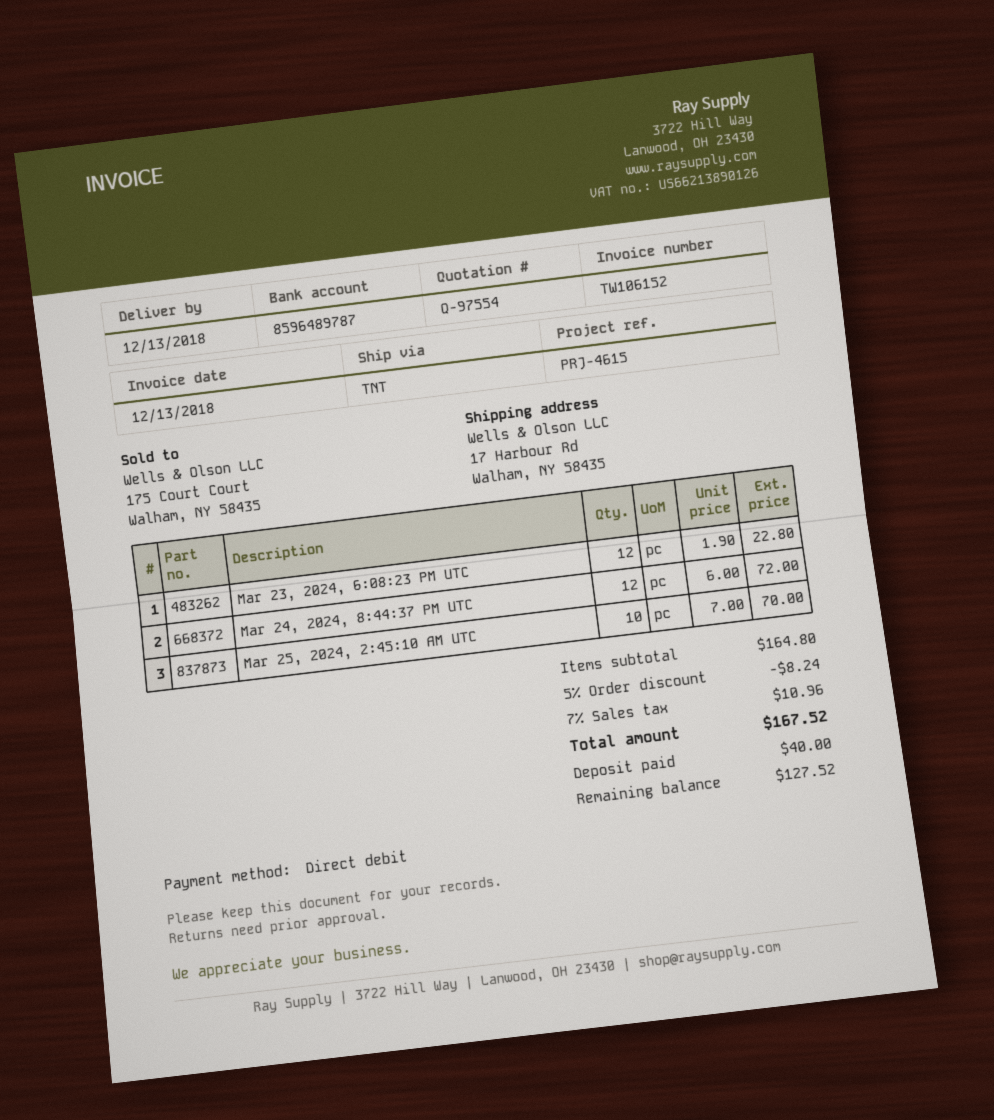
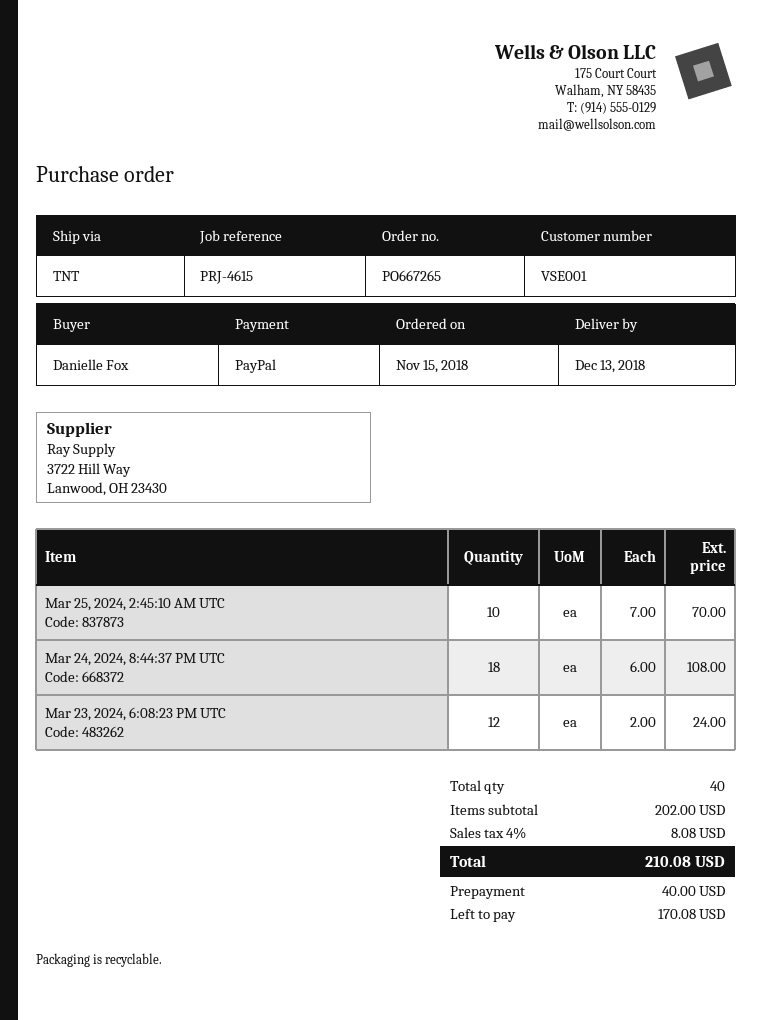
payment method: direct debit -> PayPal
Mar 23, 2024, 6:08:23 PM UTC: 12 x 1.90 = 22.80 -> 12 x 2.00 = 24.00
Mar 24, 2024, 8:44:37 PM UTC: 12 x 6.00 = 72.00 -> 18 x 6.00 = 108.00
subtotal: 164.80 -> 202.00
discount: 5% = 8.24 -> none
tax: 7% = 10.96 -> 4% = 8.08
total: 167.52 -> 210.08
balance: 127.52 -> 170.08

